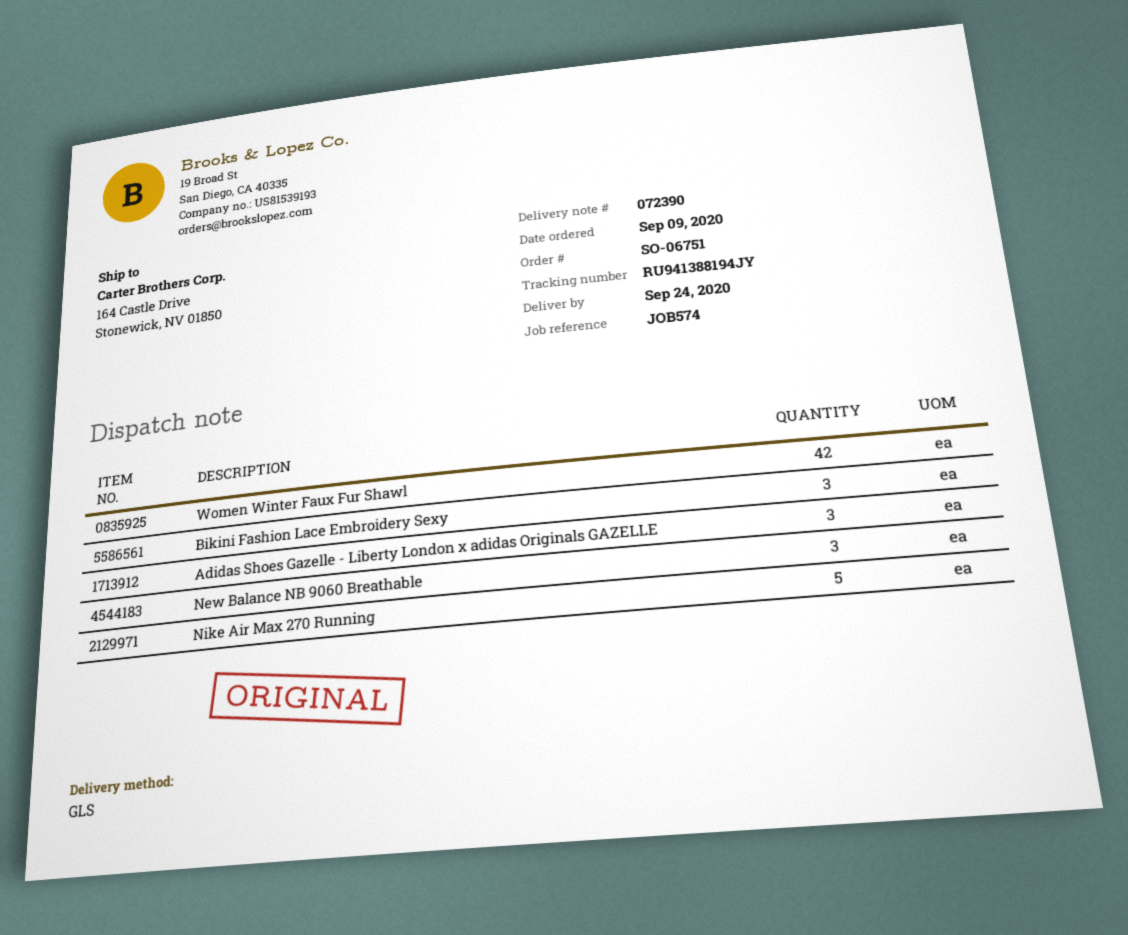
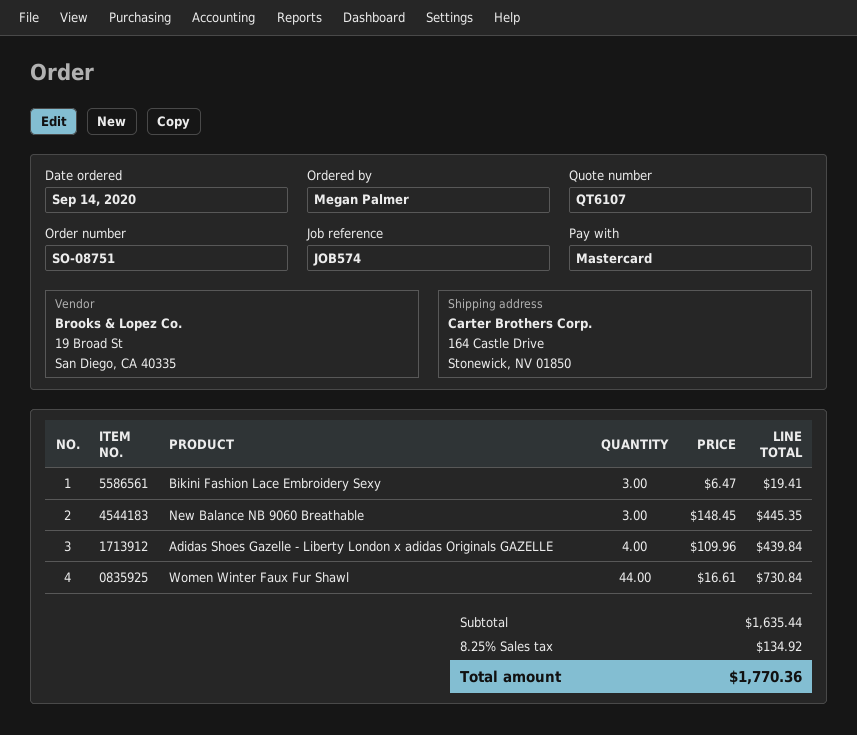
order number: SO-06751 -> SO-08751
order date: 2020-09-09 -> 2020-09-14
Women Winter Faux Fur Shawl: 42 -> 44
Adidas Shoes Gazelle - Liberty London x adidas Originals GAZELLE: 3 -> 4
Nike Air Max 270 Running: 5 -> none

